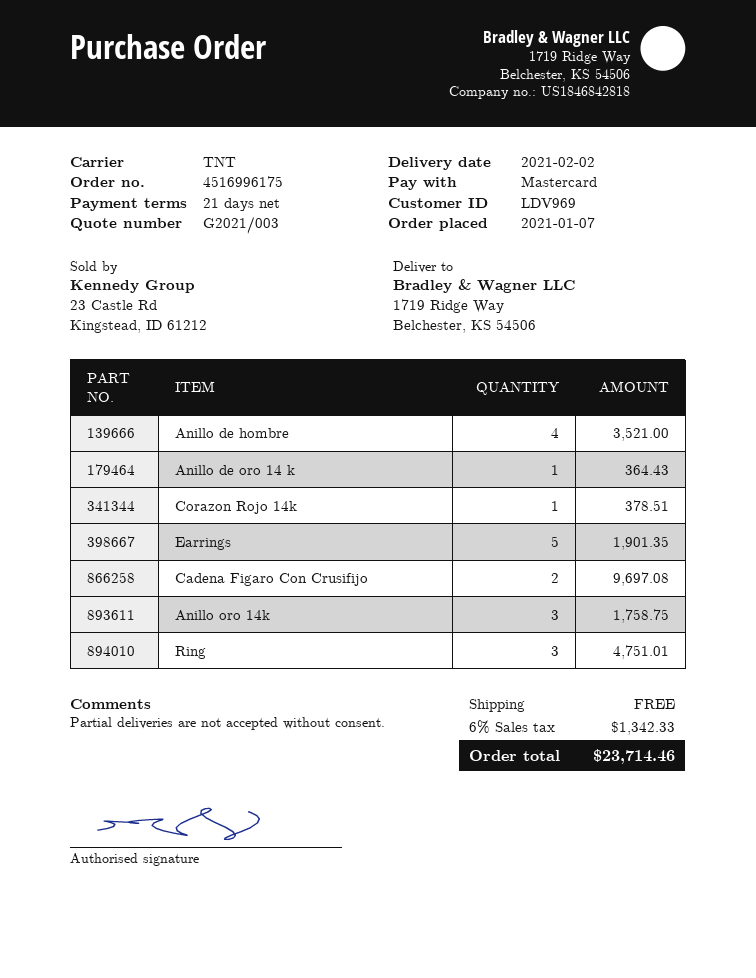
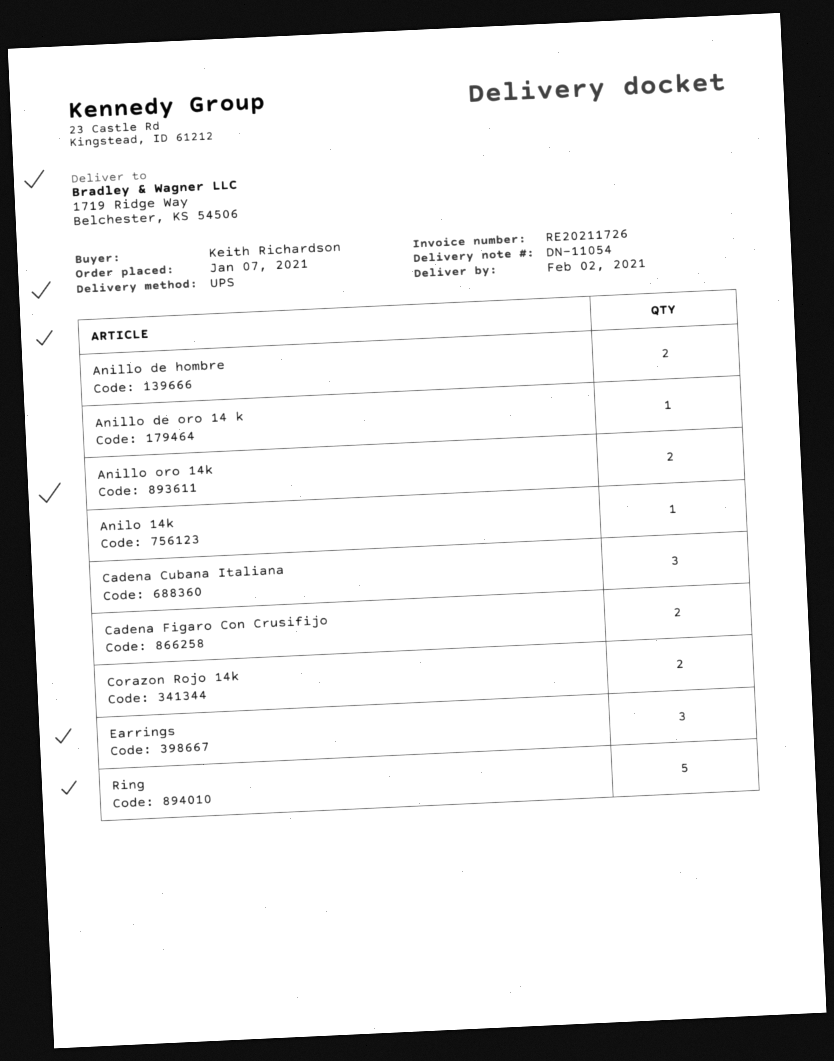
shipping method: TNT -> UPS
Anillo de hombre: 4 -> 2
Corazon Rojo 14k: 1 -> 2
Earrings: 5 -> 3
Anillo oro 14k: 3 -> 2
Ring: 3 -> 5
Anilo 14k: none -> 1
Cadena Cubana Italiana: none -> 3

